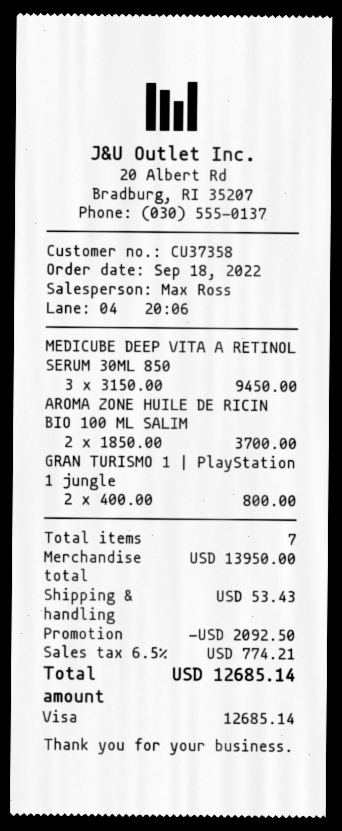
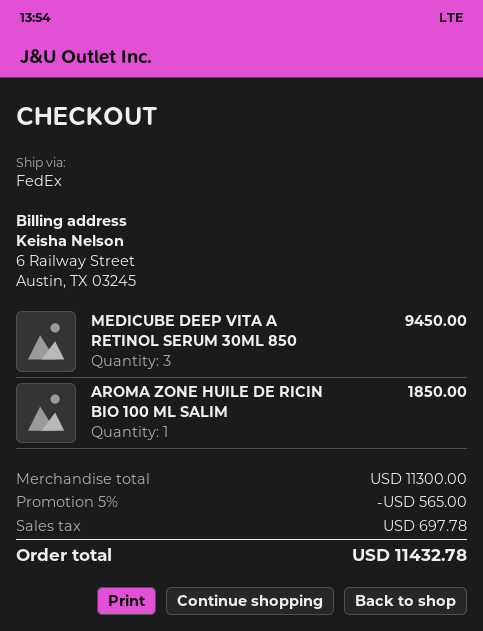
AROMA ZONE HUILE DE RICIN BIO 100 ML SALIM: 2 for 3700.00 -> 1 for 1850.00
GRAN TURISMO 1 | PlayStation 1 jungle: 2 for 800.00 -> none
subtotal: 13950.00 -> 11300.00
discount: 2092.50 -> 565.00
shipping: 53.43 -> none
tax: 774.21 -> 697.78
total: 12685.14 -> 11432.78

